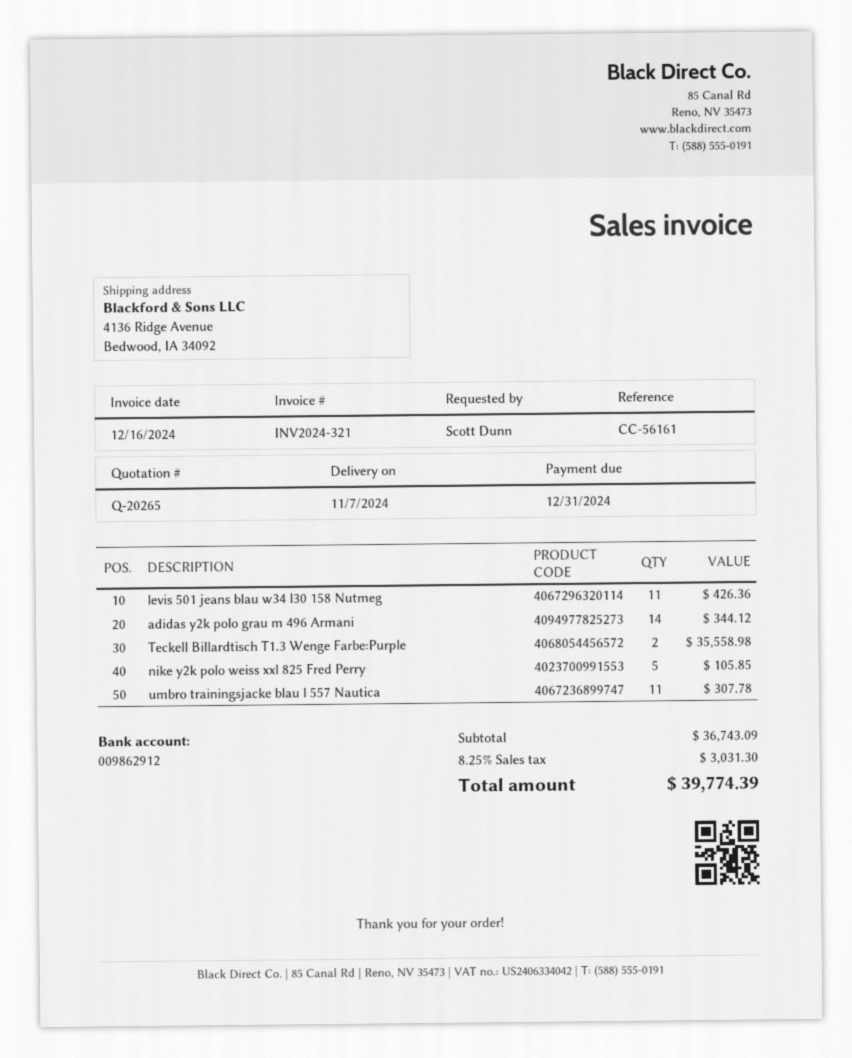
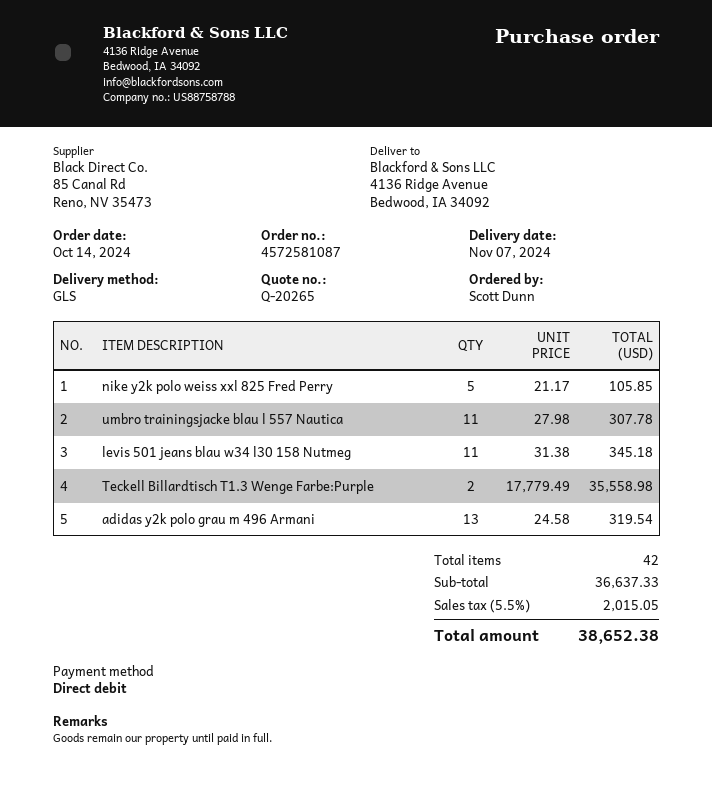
levis 501 jeans blau w34 l30 158 Nutmeg: 11 for 426.36 -> 11 for 345.18
adidas y2k polo grau m 496 Armani: 14 for 344.12 -> 13 for 319.54
subtotal: 36743.09 -> 36637.33
tax: 8.25% = 3031.30 -> 5.5% = 2015.05
total: 39774.39 -> 38652.38

